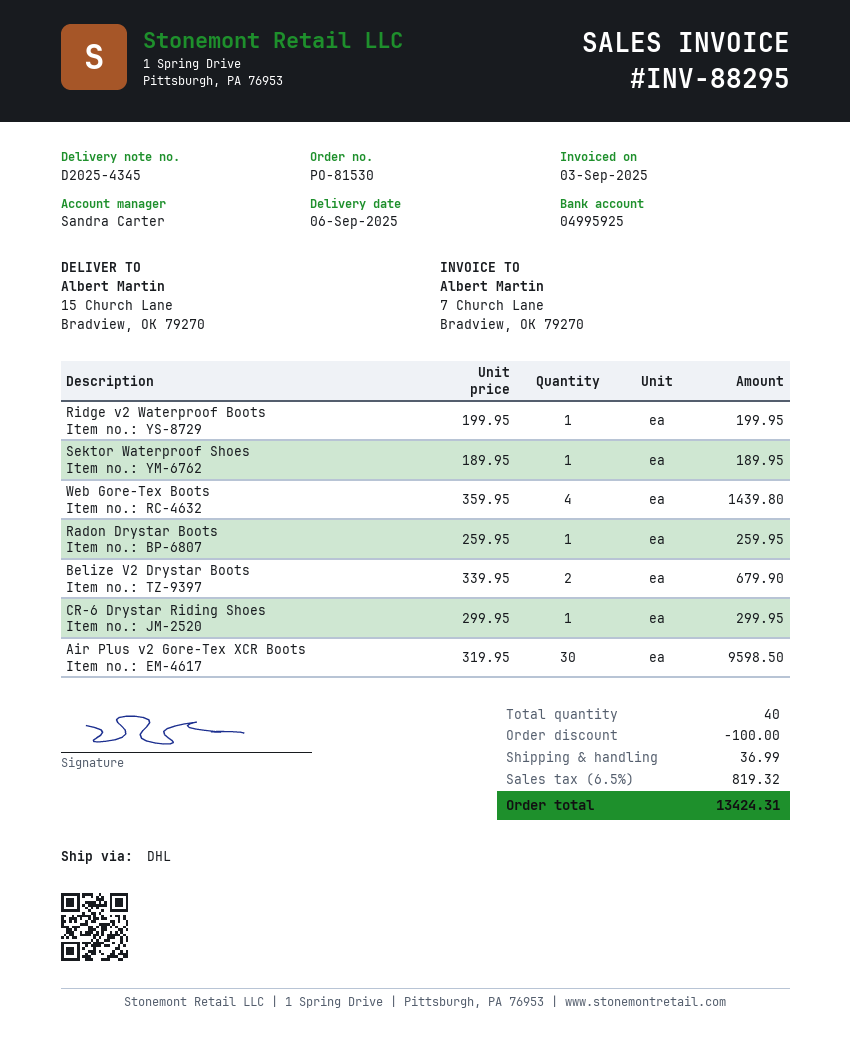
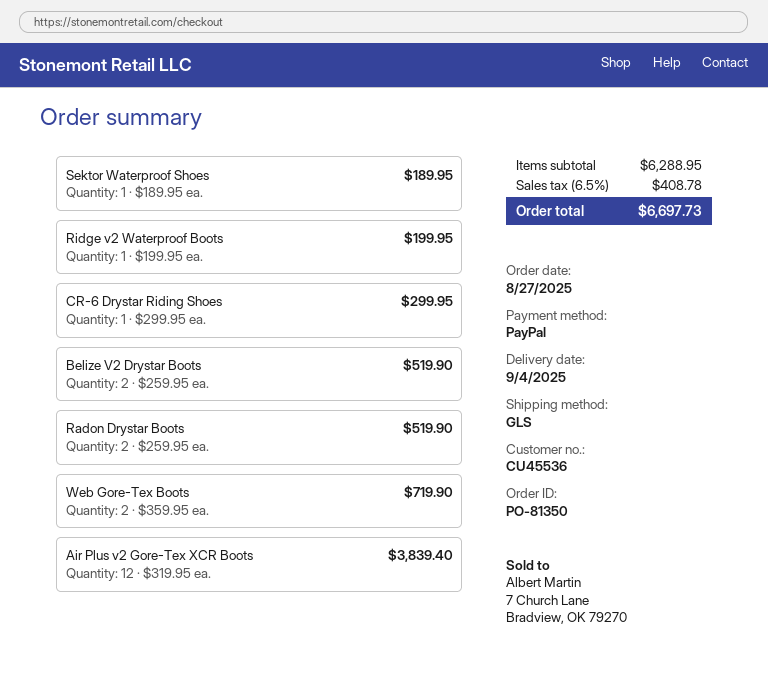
order number: PO-81530 -> PO-81350
delivery date: 2025-09-06 -> 2025-09-04
shipping method: DHL -> GLS
Web Gore-Tex Boots: 4 x 359.95 = 1439.80 -> 2 x 359.95 = 719.90
Radon Drystar Boots: 1 x 259.95 = 259.95 -> 2 x 259.95 = 519.90
Belize V2 Drystar Boots: 2 x 339.95 = 679.90 -> 2 x 259.95 = 519.90
Air Plus v2 Gore-Tex XCR Boots: 30 x 319.95 = 9598.50 -> 12 x 319.95 = 3839.40
discount: 100.00 -> none
shipping: 36.99 -> none
tax: 6.5% = 819.32 -> 6.5% = 408.78
total: 13424.31 -> 6697.73

